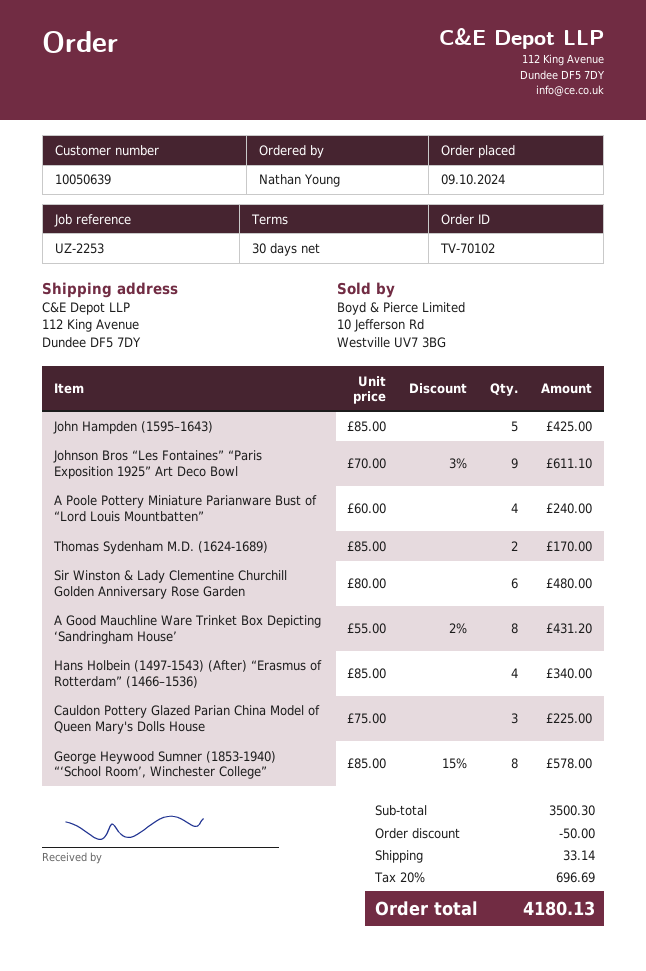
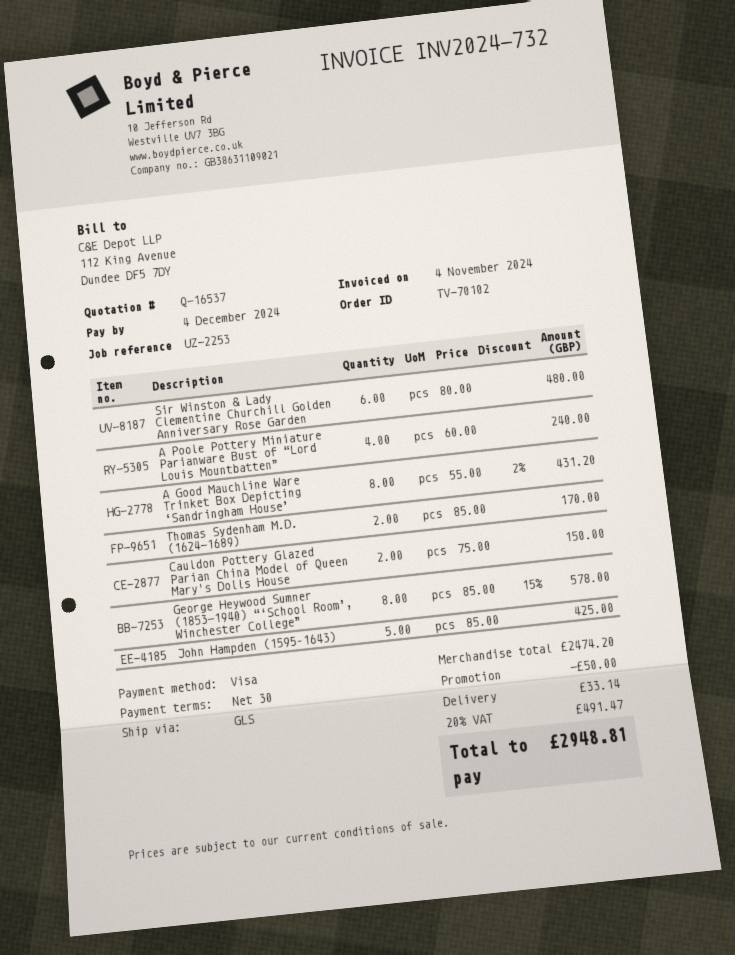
Johnson Bros “Les Fontaines” “Paris Exposition 1925” Art Deco Bowl: 9 x 70.00 - 3% = 611.10 -> none
Hans Holbein (1497-1543) (After) “Erasmus of Rotterdam” (1466–1536): 4 x 85.00 = 340.00 -> none
Cauldon Pottery Glazed Parian China Model of Queen Mary's Dolls House: 3 x 75.00 = 225.00 -> 2 x 75.00 = 150.00
subtotal: 3500.30 -> 2474.20
tax: 20% = 696.69 -> 20% = 491.47
total: 4180.13 -> 2948.81

